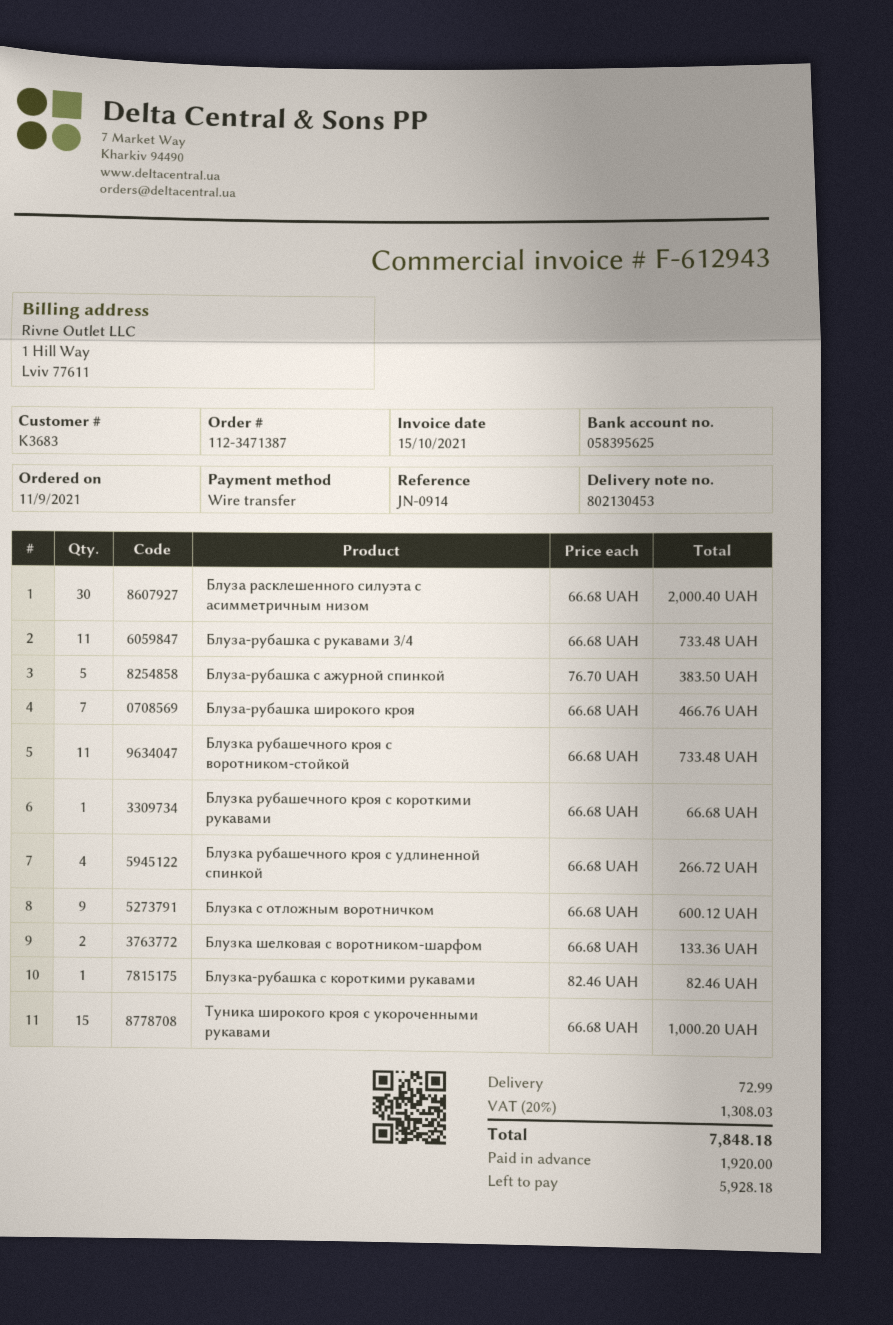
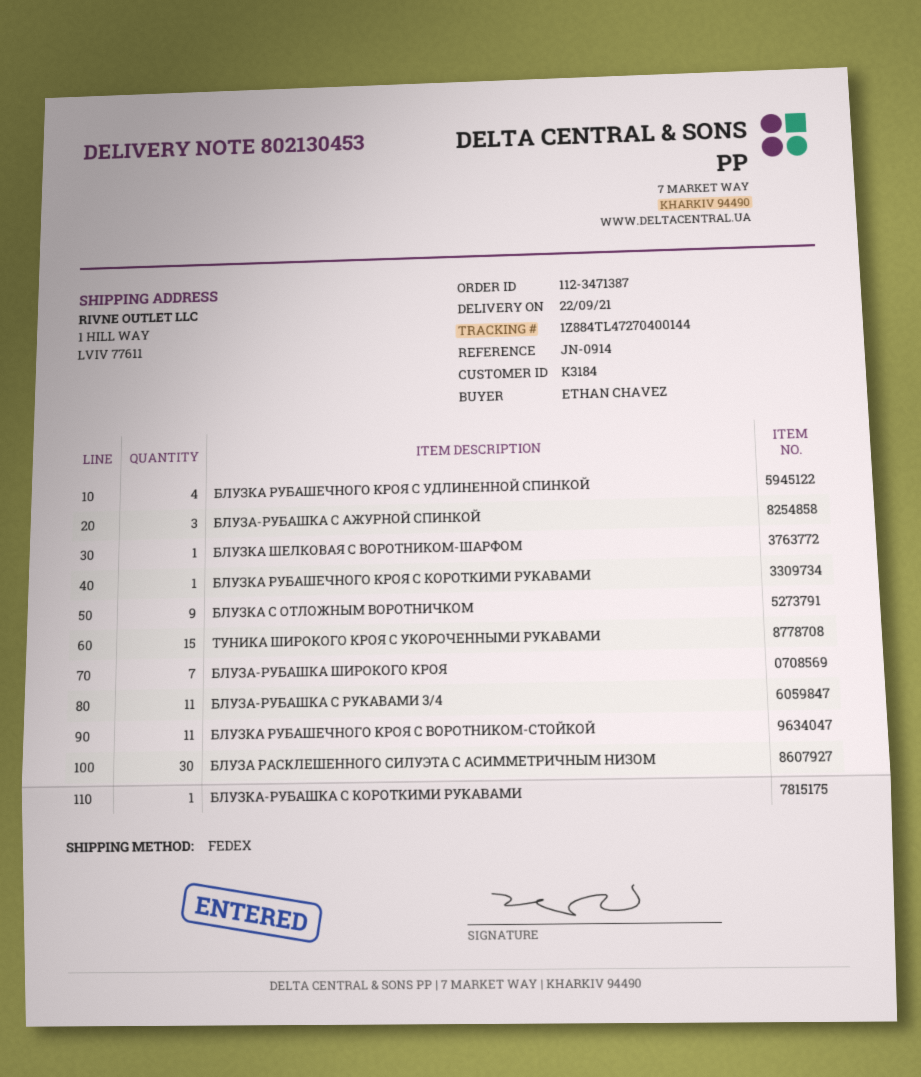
customer number: K3683 -> K3184
Блуза-рубашка с ажурной спинкой: 5 -> 3
Блузка шелковая с воротником-шарфом: 2 -> 1

